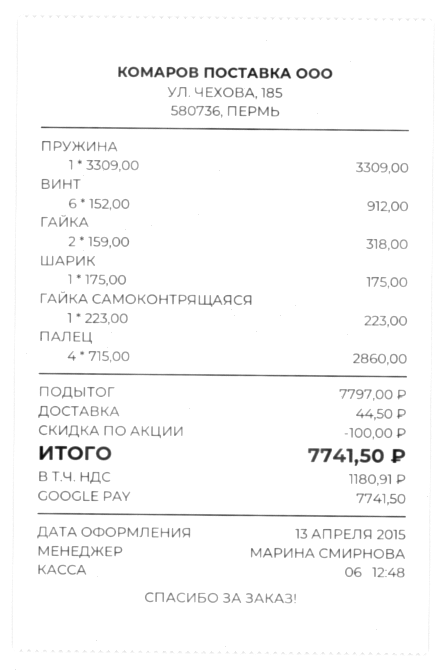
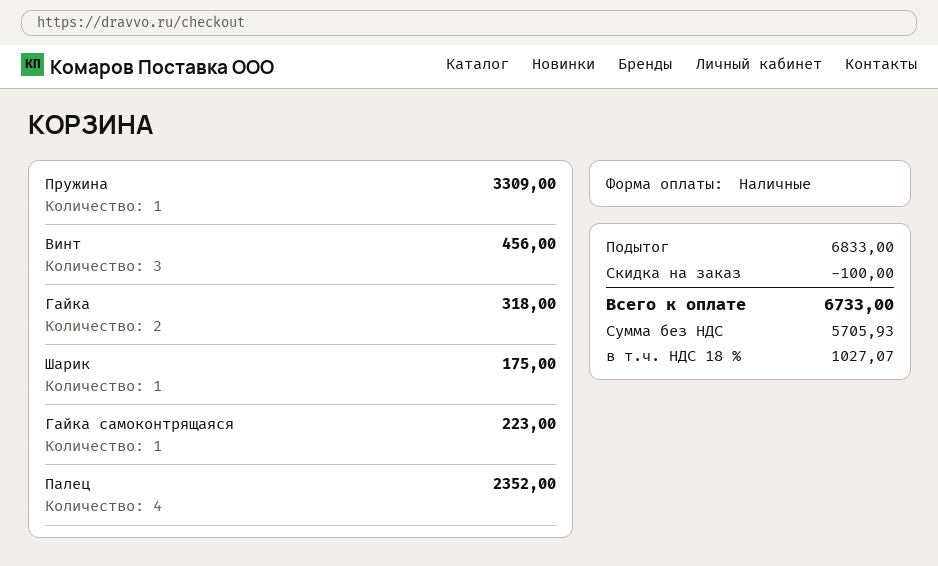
payment method: Google Pay -> cash
ВИНТ: 6 for 912.00 -> 3 for 456.00
ПАЛЕЦ: 4 for 2860.00 -> 4 for 2352.00
subtotal: 7797.00 -> 6833.00
shipping: 44.50 -> none
tax: 1180.91 -> 1027.07
total: 7741.50 -> 6733.00

